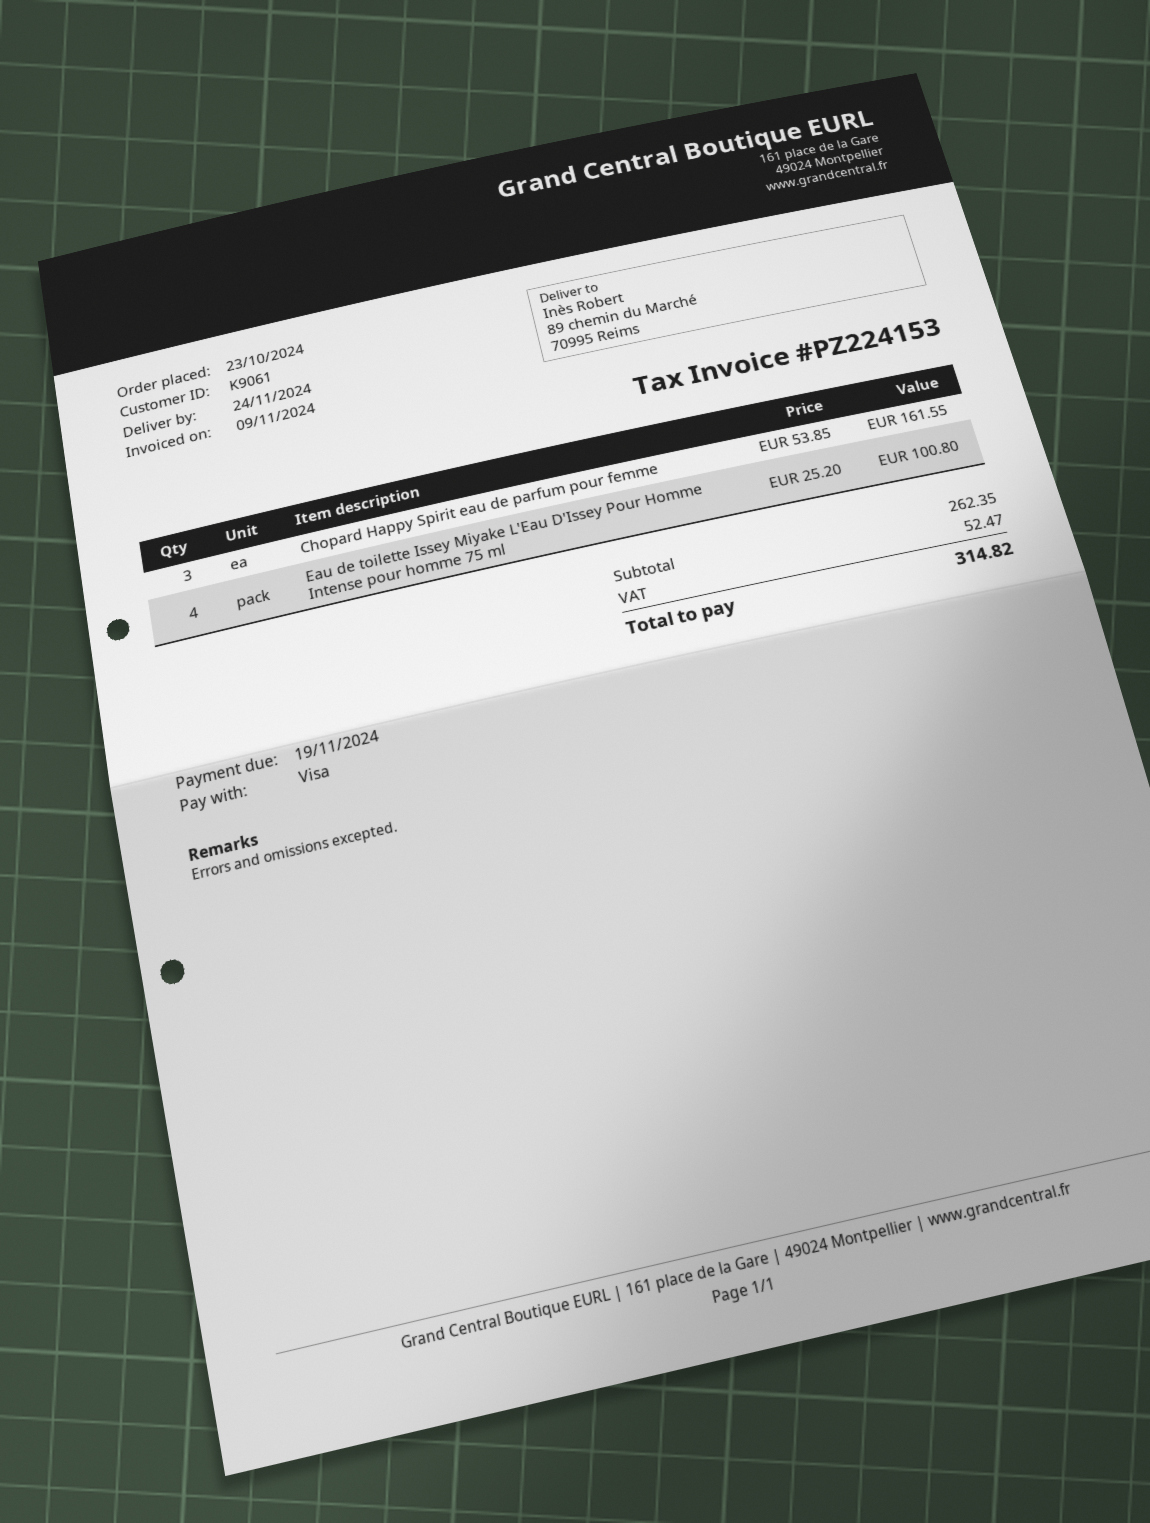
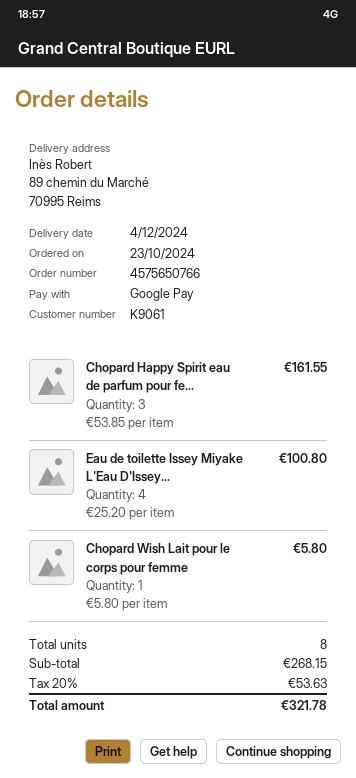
delivery date: 2024-11-24 -> 2024-12-04
payment method: Visa -> Google Pay
Chopard Wish Lait pour le corps pour femme: none -> 1 x 5.80 = 5.80
subtotal: 262.35 -> 268.15
tax: 52.47 -> 53.63
total: 314.82 -> 321.78

